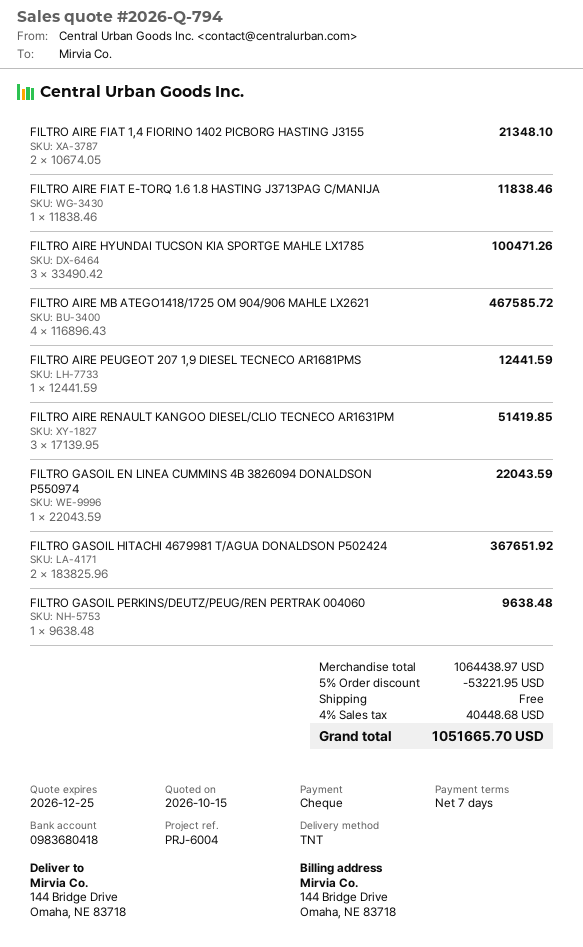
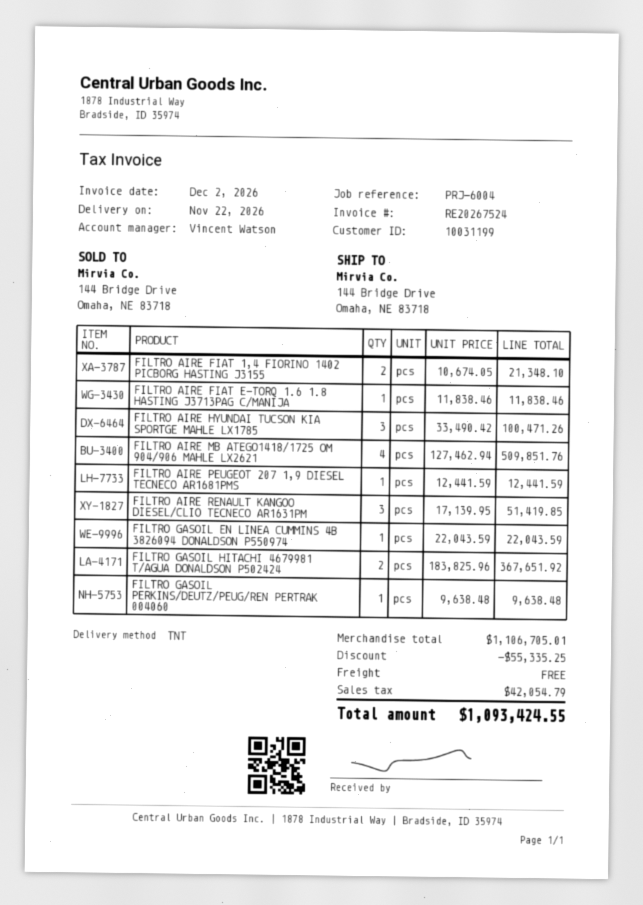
FILTRO AIRE MB ATEGO1418/1725 OM 904/906 MAHLE LX2621: 4 x 116896.43 = 467585.72 -> 4 x 127462.94 = 509851.76
subtotal: 1064438.97 -> 1106705.01
discount: 53221.95 -> 55335.25
tax: 40448.68 -> 42054.79
total: 1051665.70 -> 1093424.55

